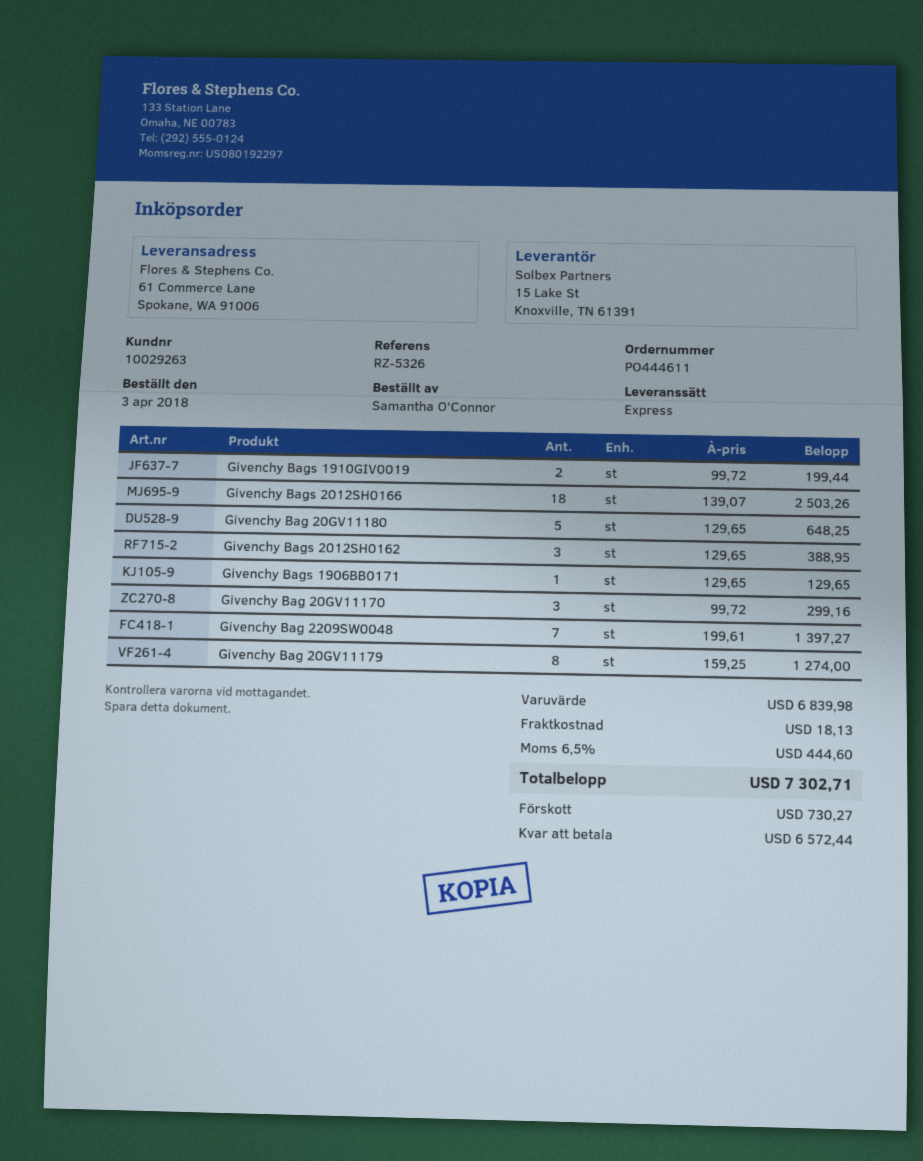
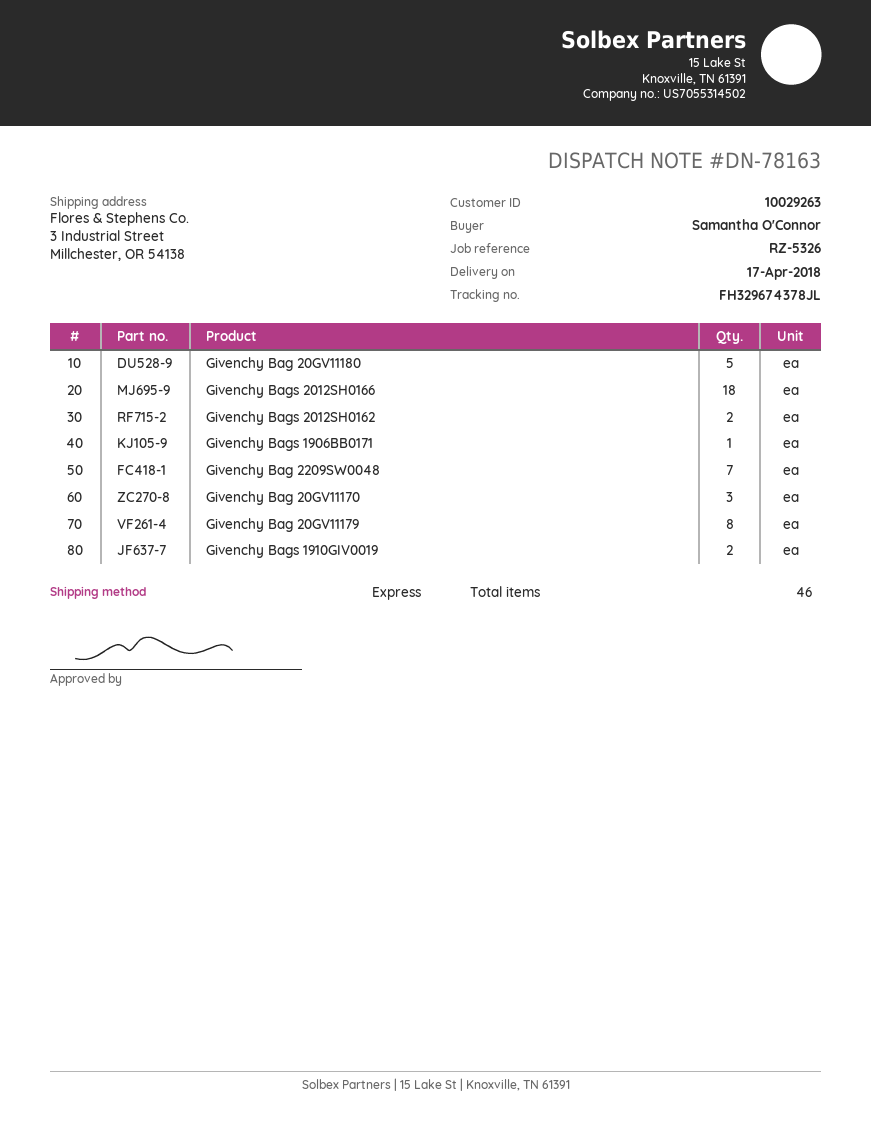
ship to: 61 Commerce Lane, Spokane, WA 91006 -> 3 Industrial Street, Millchester, OR 54138
Givenchy Bags 2012SH0162: 3 -> 2

